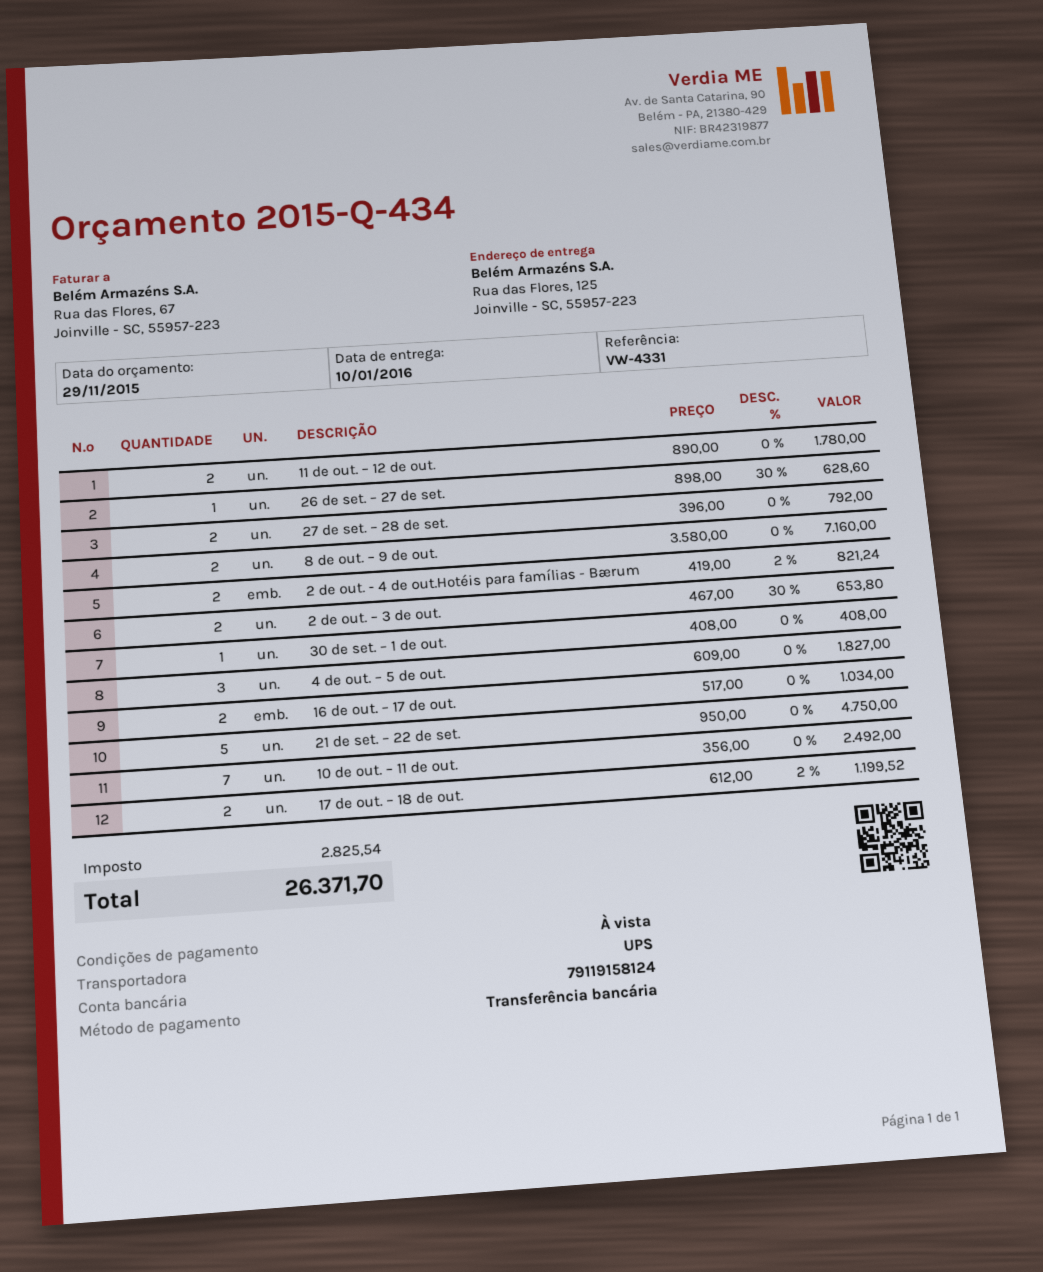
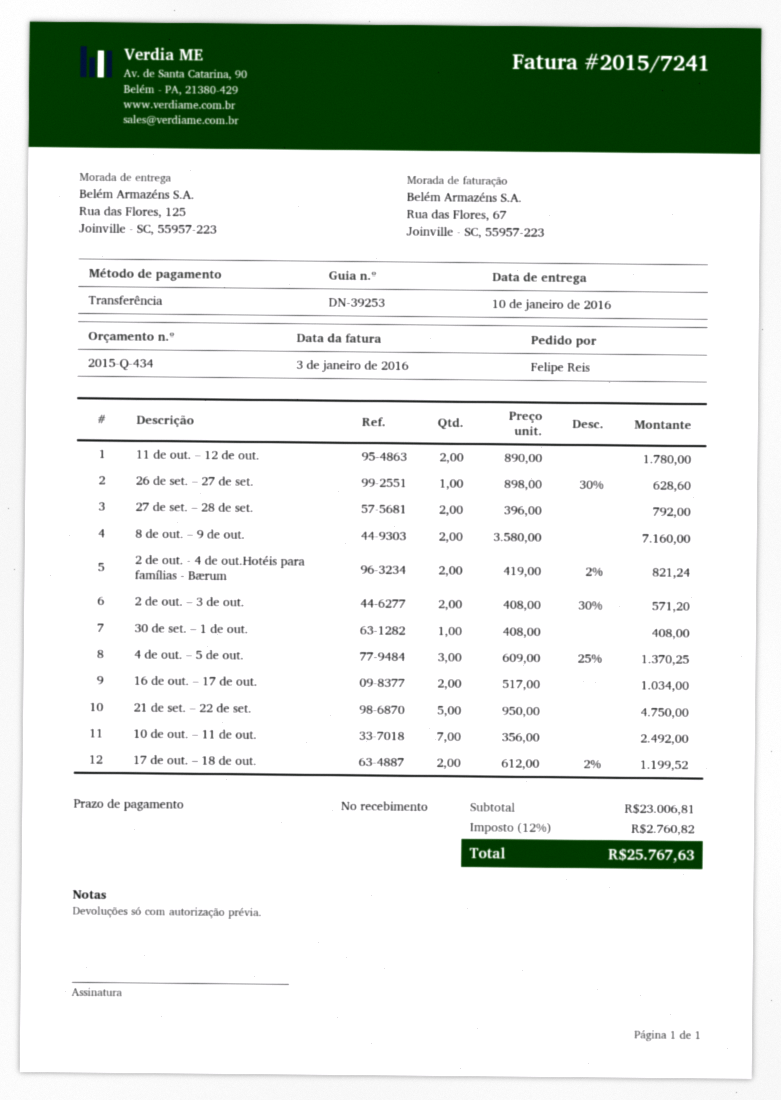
2 de out. – 3 de out.: 2 x 467.00 - 30% = 653.80 -> 2 x 408.00 - 30% = 571.20
4 de out. – 5 de out.: 3 x 609.00 = 1827.00 -> 3 x 609.00 - 25% = 1370.25
tax: 2825.54 -> 2760.82
total: 26371.70 -> 25767.63

